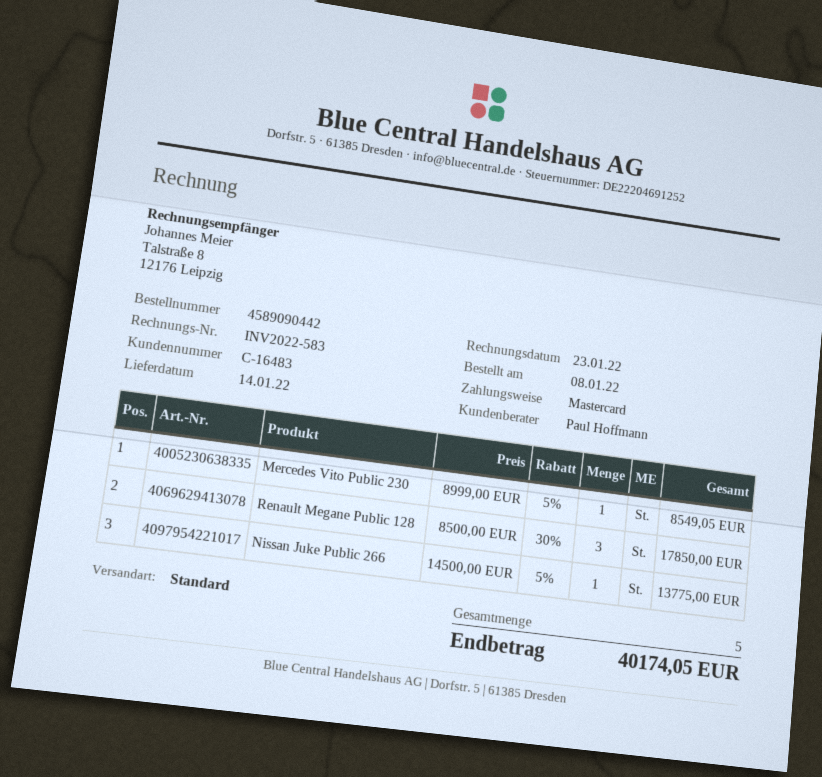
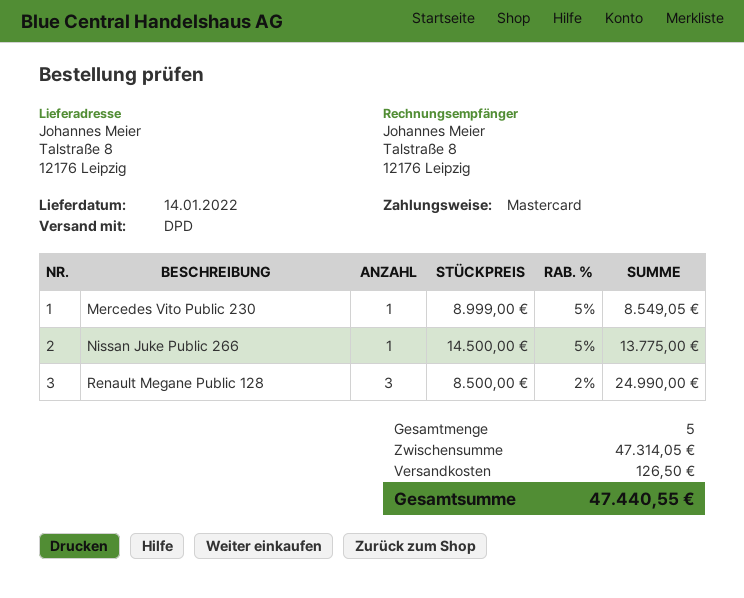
shipping method: standard -> DPD
Renault Megane Public 128: 3 x 8500.00 - 30% = 17850.00 -> 3 x 8500.00 - 2% = 24990.00
shipping: none -> 126.50
total: 40174.05 -> 47440.55

